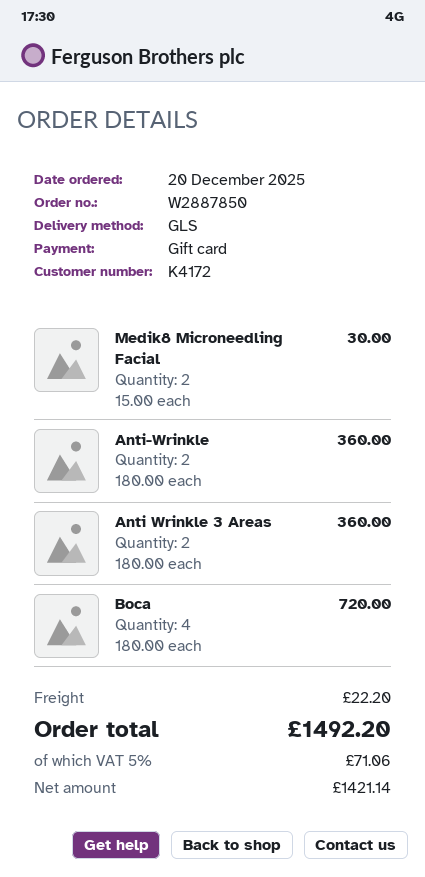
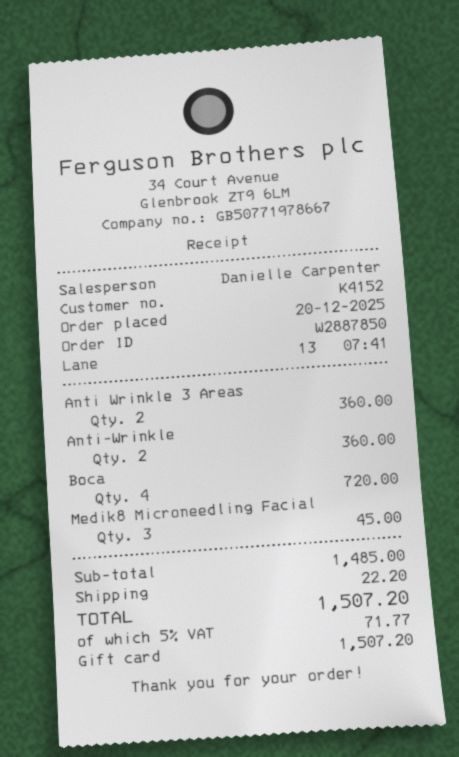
customer number: K4172 -> K4152
Medik8 Microneedling Facial: 2 for 30.00 -> 3 for 45.00
tax: 5% = 71.06 -> 5% = 71.77
total: 1492.20 -> 1507.20

